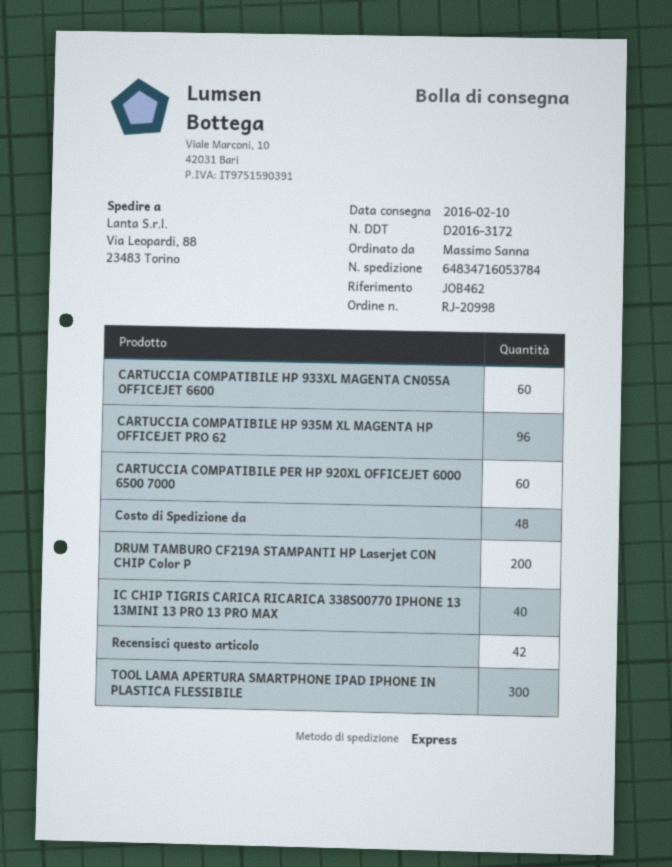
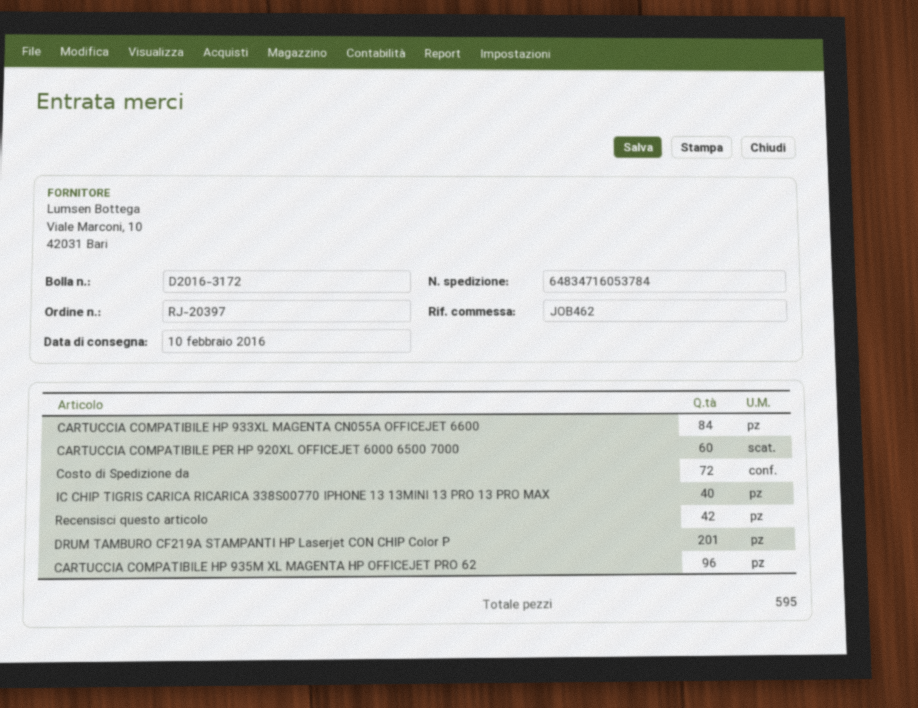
order number: RJ-20998 -> RJ-20397
CARTUCCIA COMPATIBILE HP 933XL MAGENTA CN055A OFFICEJET 6600: 60 -> 84
Costo di Spedizione da: 48 -> 72
DRUM TAMBURO CF219A STAMPANTI HP Laserjet CON CHIP Color P: 200 -> 201
TOOL LAMA APERTURA SMARTPHONE IPAD IPHONE IN PLASTICA FLESSIBILE: 300 -> none

